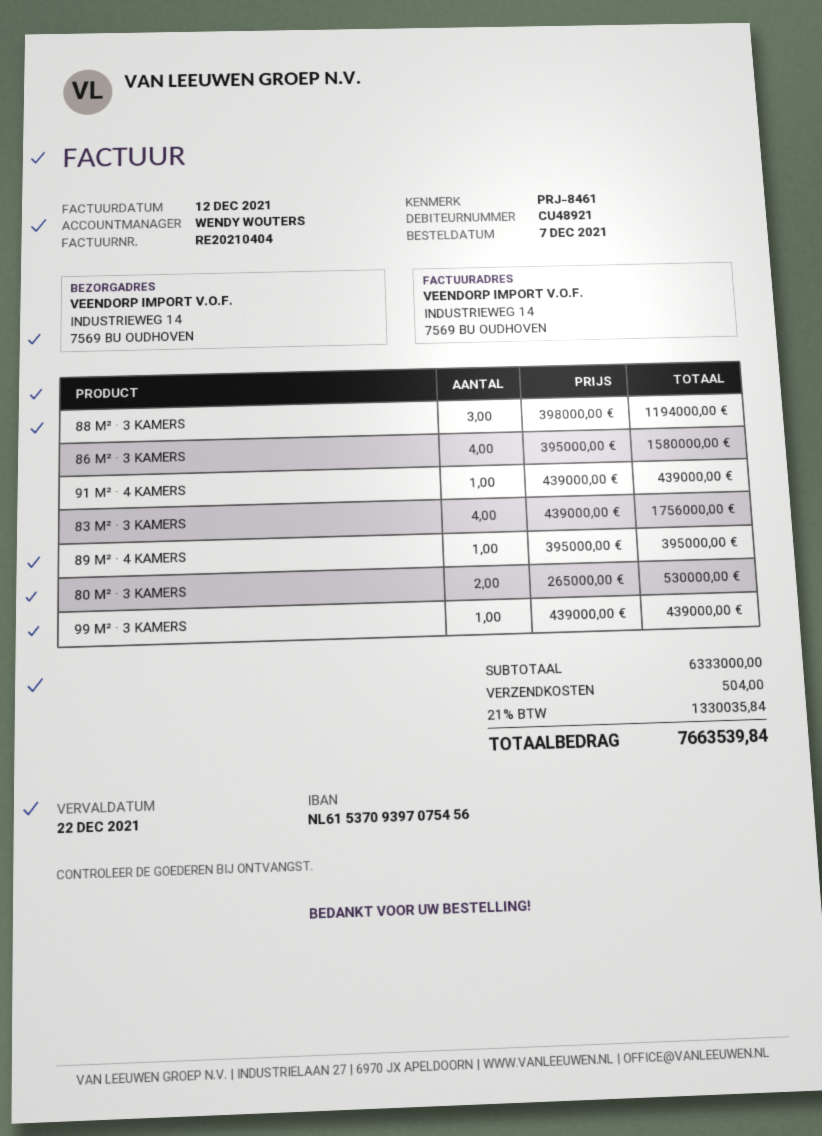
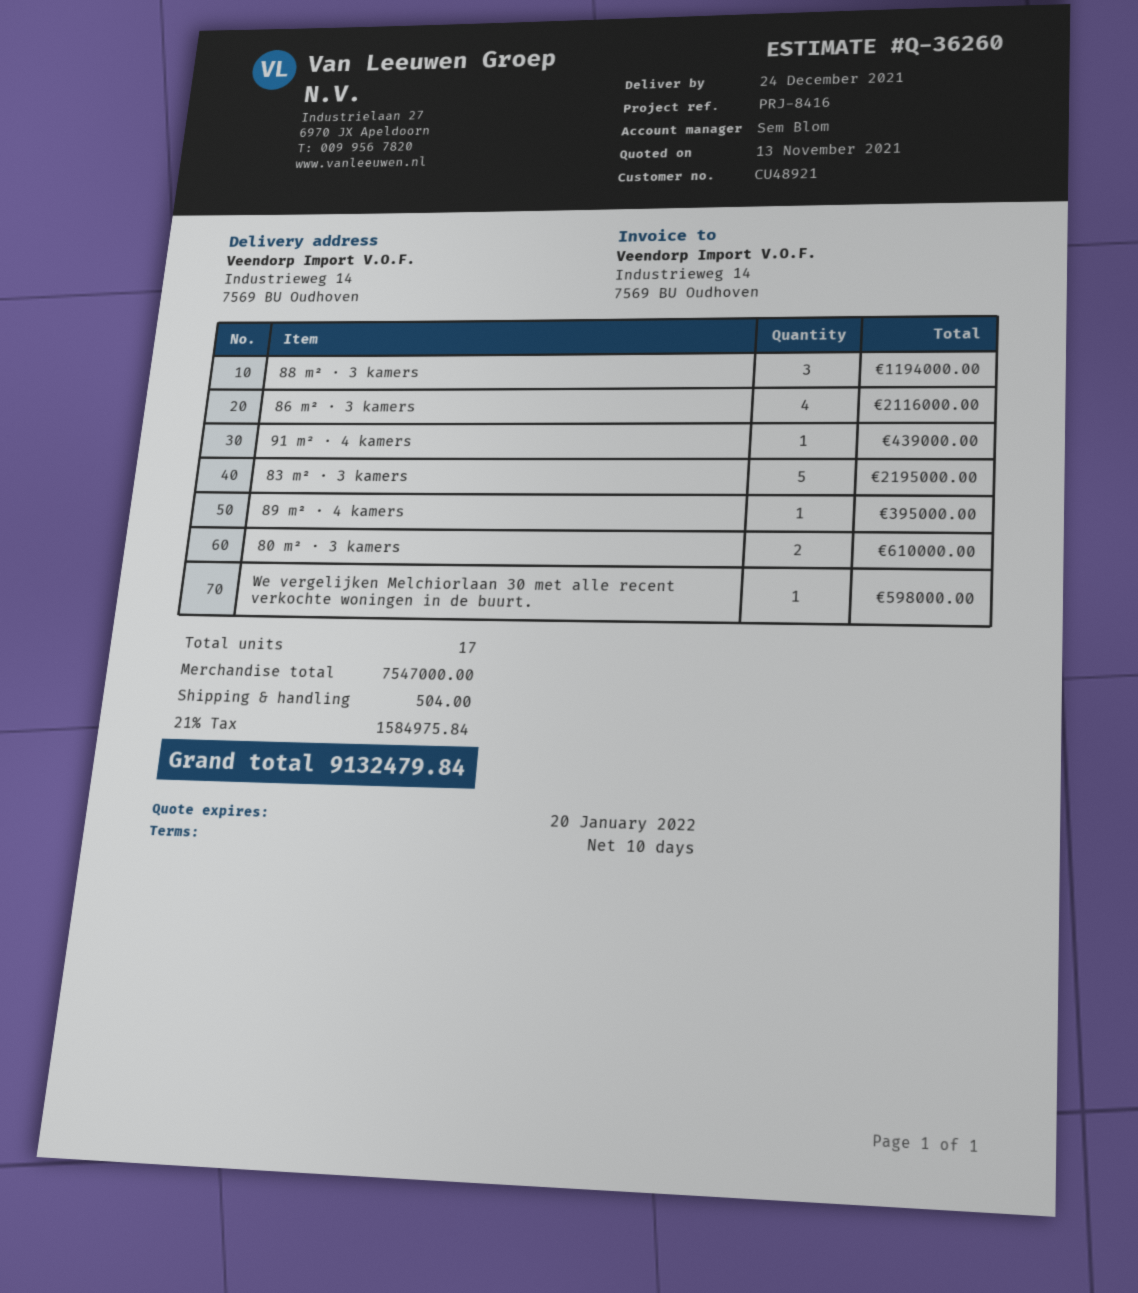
reference: PRJ-8461 -> PRJ-8416
sales rep: WENDY WOUTERS -> Sem Blom
86 M² · 3 KAMERS: 4 for 1580000.00 -> 4 for 2116000.00
83 M² · 3 KAMERS: 4 for 1756000.00 -> 5 for 2195000.00
80 M² · 3 KAMERS: 2 for 530000.00 -> 2 for 610000.00
99 M² · 3 KAMERS: 1 for 439000.00 -> none
We vergelijken Melchiorlaan 30 met alle recent verkochte woningen in de buurt.: none -> 1 for 598000.00
subtotal: 6333000.00 -> 7547000.00
tax: 21% = 1330035.84 -> 21% = 1584975.84
total: 7663539.84 -> 9132479.84

